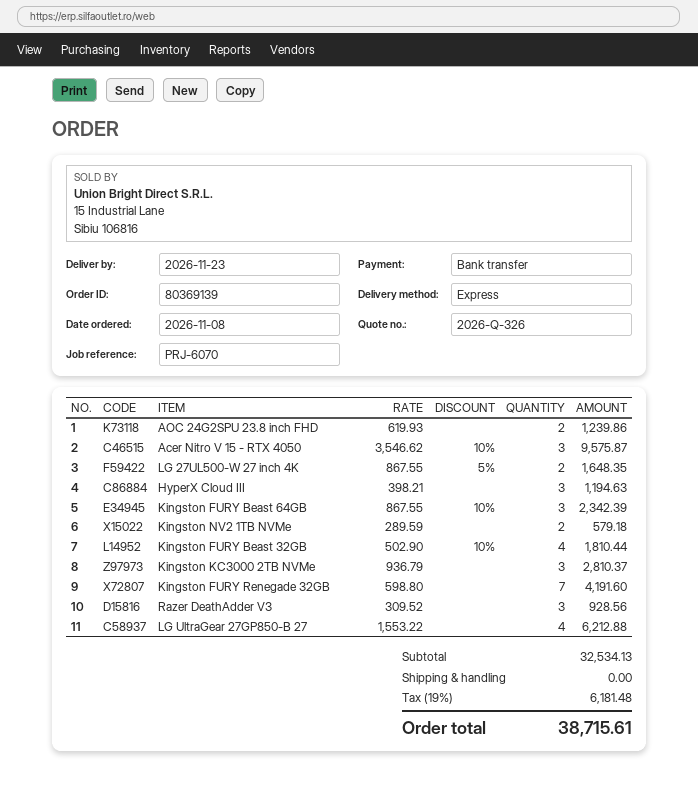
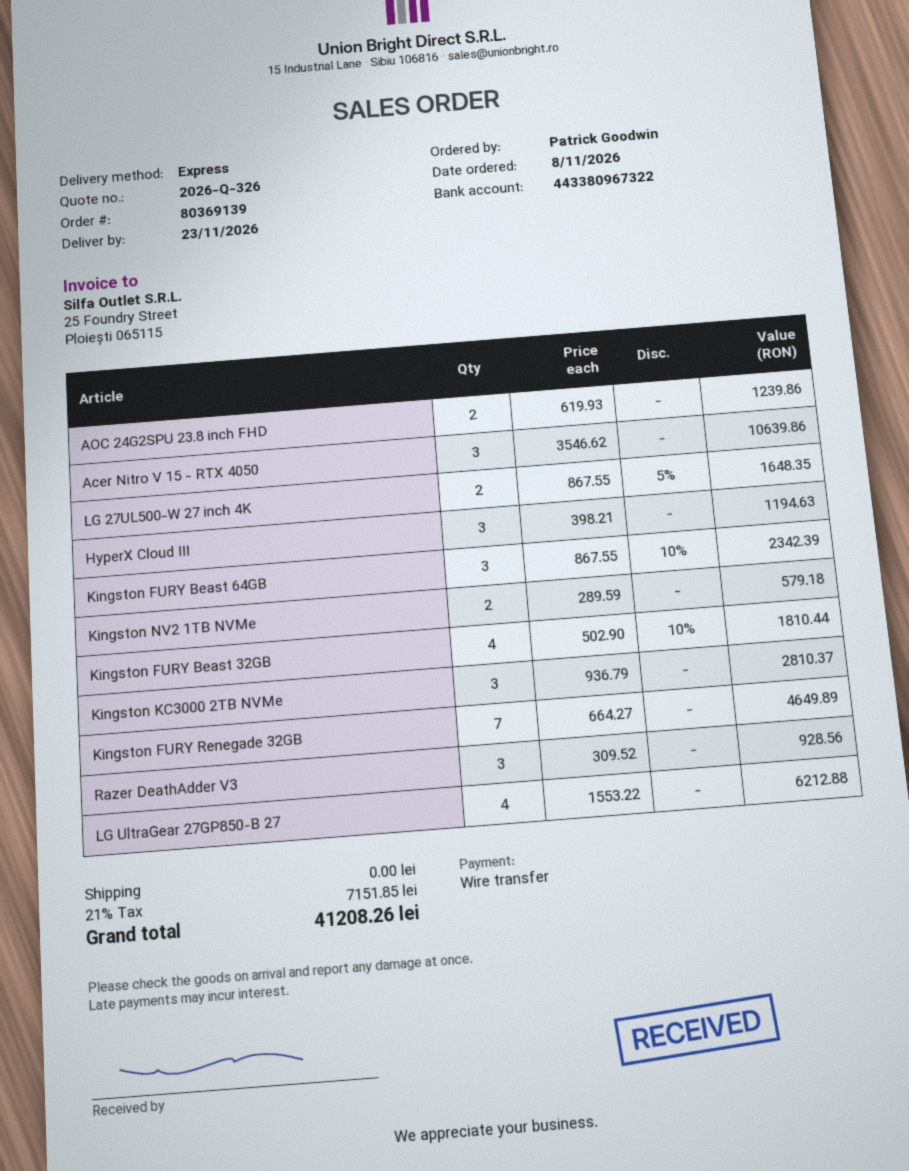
Acer Nitro V 15 - RTX 4050: 3 x 3546.62 - 10% = 9575.87 -> 3 x 3546.62 = 10639.86
Kingston FURY Renegade 32GB: 7 x 598.80 = 4191.60 -> 7 x 664.27 = 4649.89
tax: 19% = 6181.48 -> 21% = 7151.85
total: 38715.61 -> 41208.26

